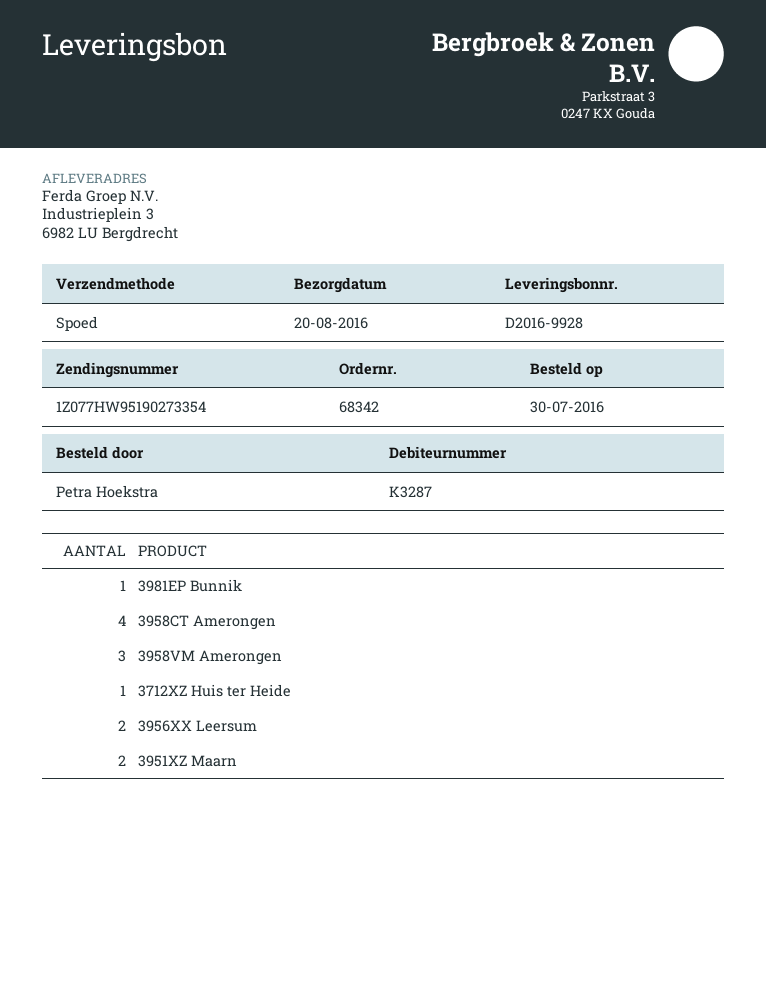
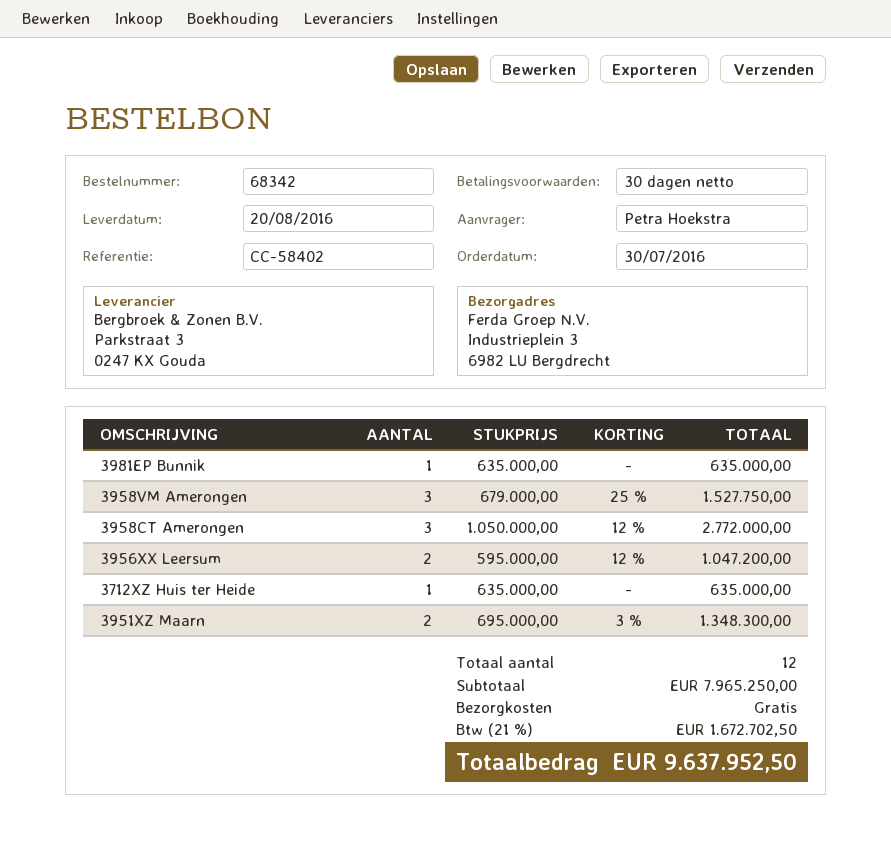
3958CT Amerongen: 4 -> 3

